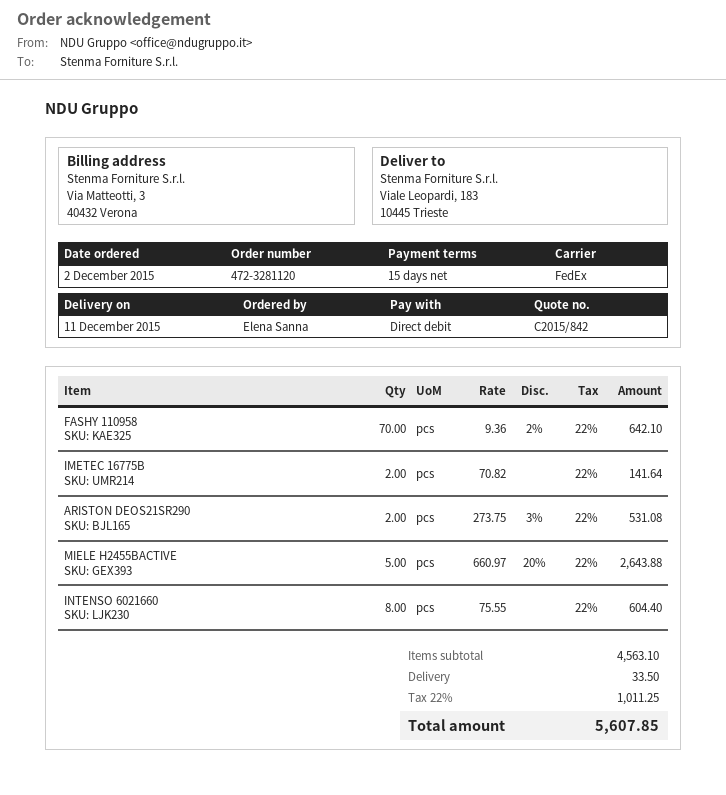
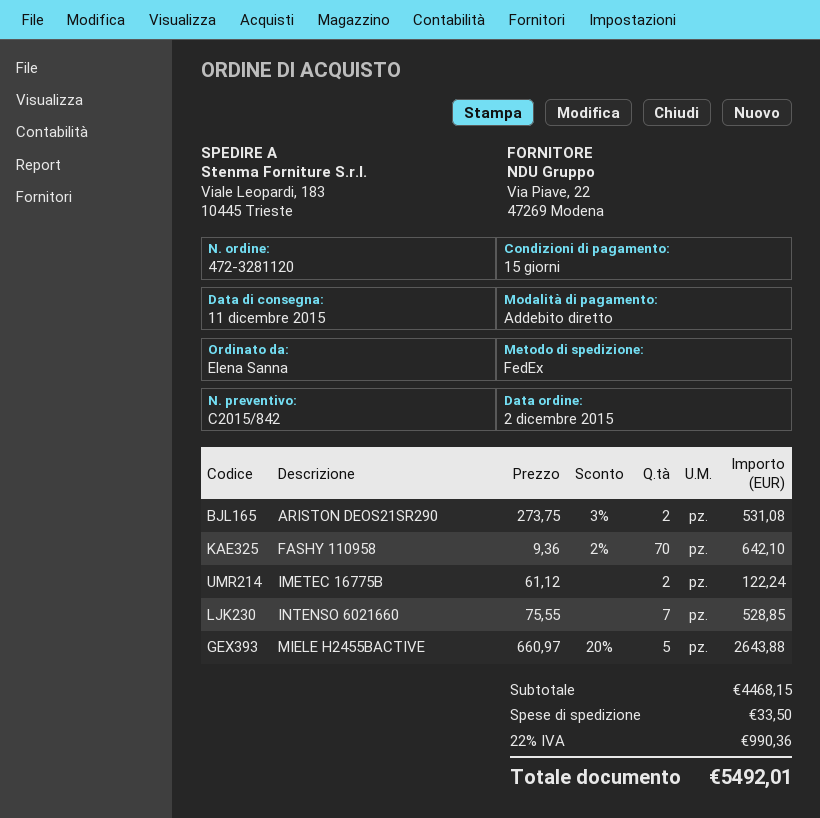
IMETEC 16775B: 2 x 70.82 = 141.64 -> 2 x 61.12 = 122.24
INTENSO 6021660: 8 x 75.55 = 604.40 -> 7 x 75.55 = 528.85
subtotal: 4563.10 -> 4468.15
tax: 22% = 1011.25 -> 22% = 990.36
total: 5607.85 -> 5492.01

